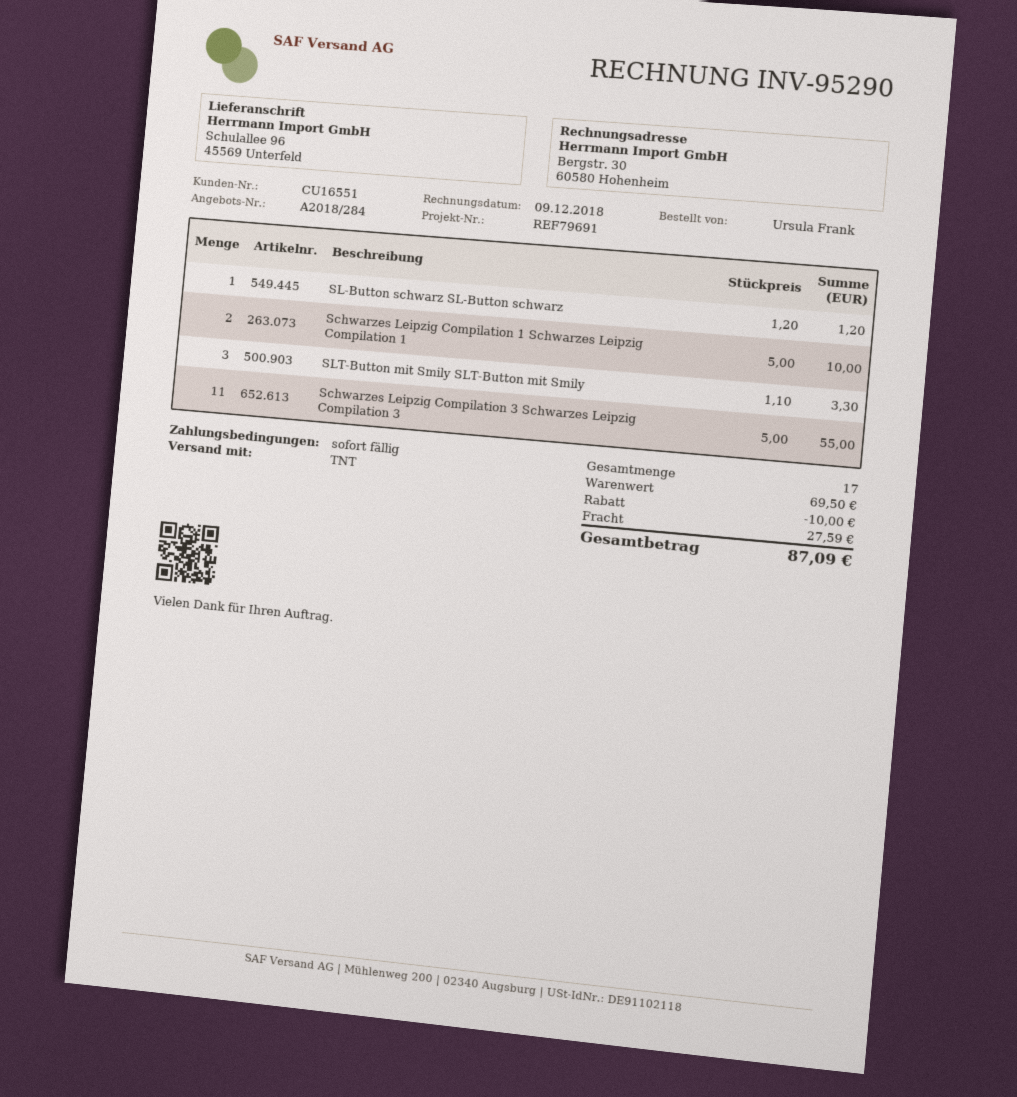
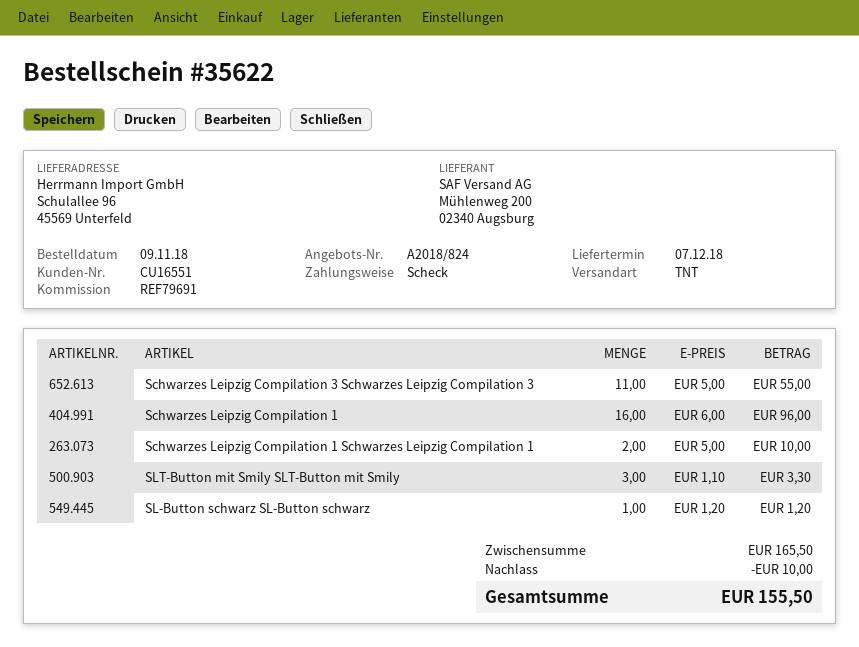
quote number: A2018/284 -> A2018/824
Schwarzes Leipzig Compilation 1: none -> 16 x 6.00 = 96.00
subtotal: 69.50 -> 165.50
shipping: 27.59 -> none
total: 87.09 -> 155.50

